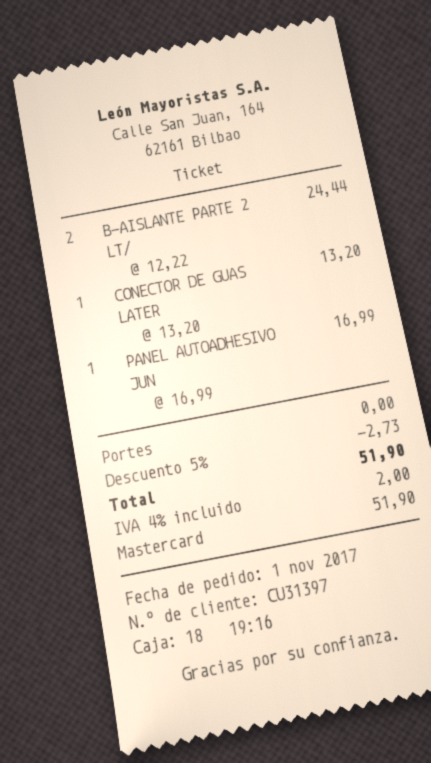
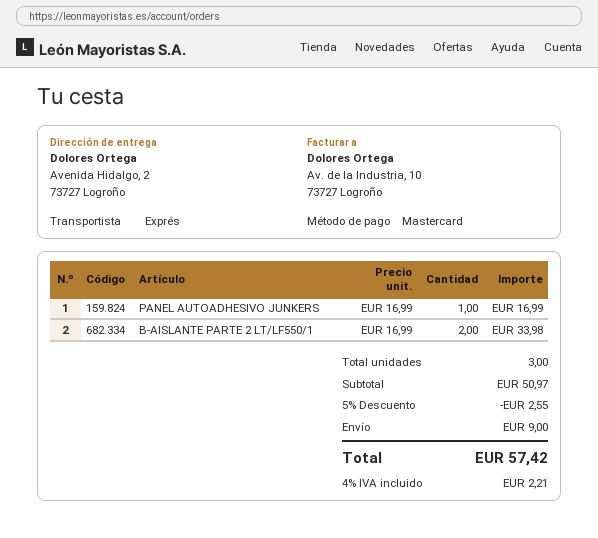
B-AISLANTE PARTE 2 LT/: 2 x 12.22 = 24.44 -> 2 x 16.99 = 33.98
CONECTOR DE GUAS LATER: 1 x 13.20 = 13.20 -> none
discount: 5% = 2.73 -> 5% = 2.55
shipping: 0.00 -> 9.00
tax: 4% = 2.00 -> 4% = 2.21
total: 51.90 -> 57.42

